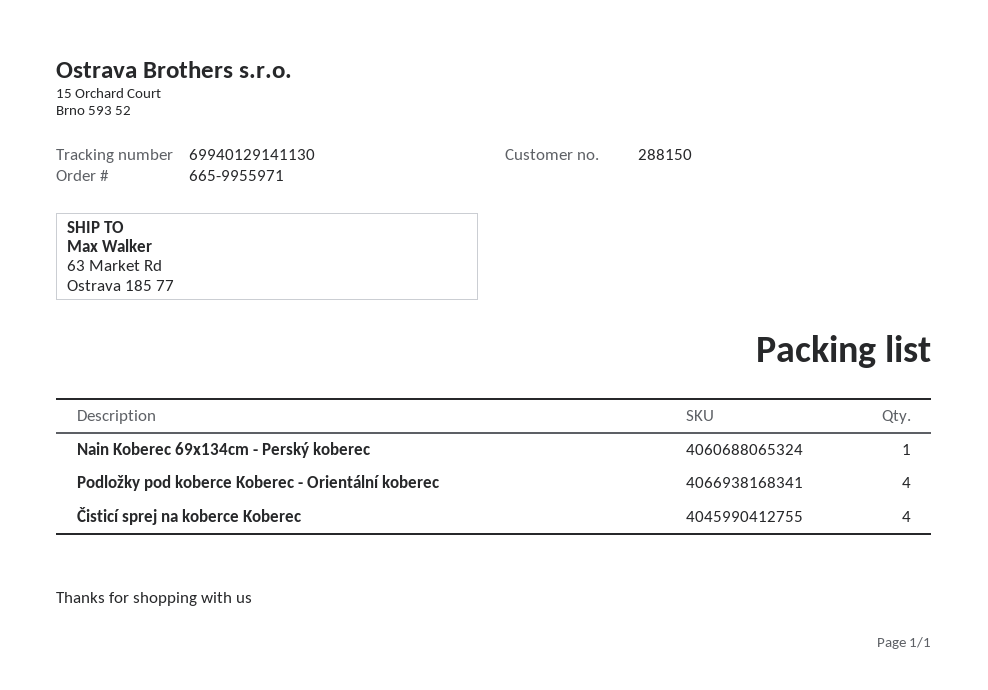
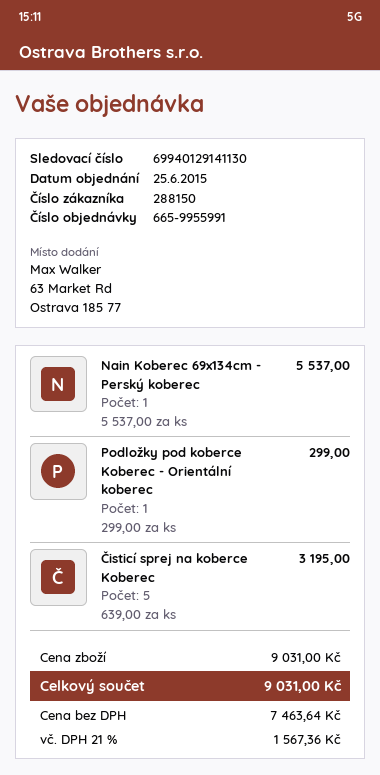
order number: 665-9955971 -> 665-9955991
Podložky pod koberce Koberec - Orientální koberec: 4 -> 1
Čisticí sprej na koberce Koberec: 4 -> 5

